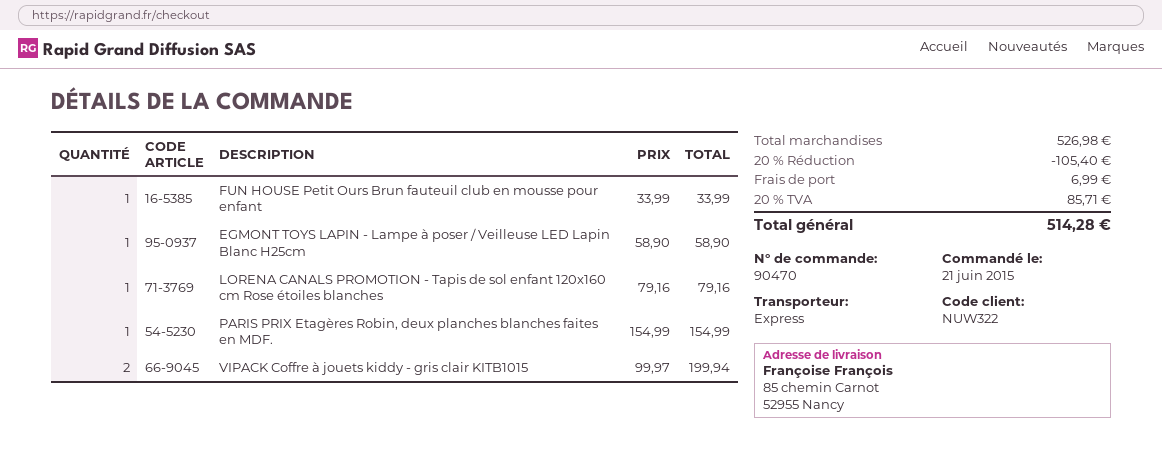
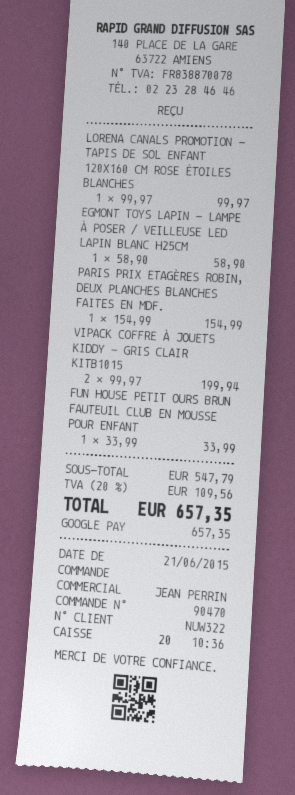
LORENA CANALS PROMOTION - Tapis de sol enfant 120x160 cm Rose étoiles blanches: 1 x 79.16 = 79.16 -> 1 x 99.97 = 99.97
subtotal: 526.98 -> 547.79
discount: 20% = 105.40 -> none
shipping: 6.99 -> none
tax: 20% = 85.71 -> 20% = 109.56
total: 514.28 -> 657.35

